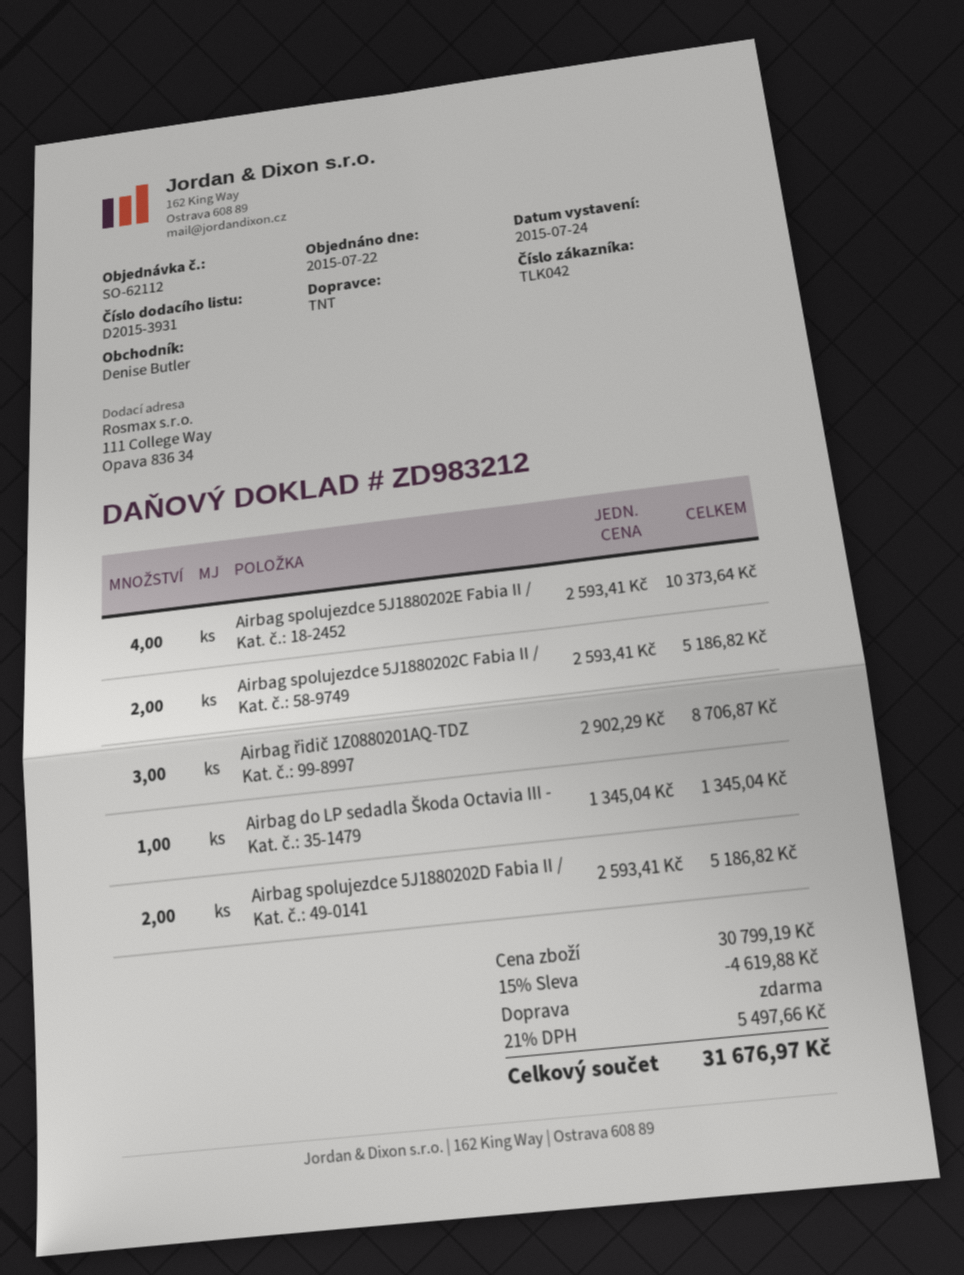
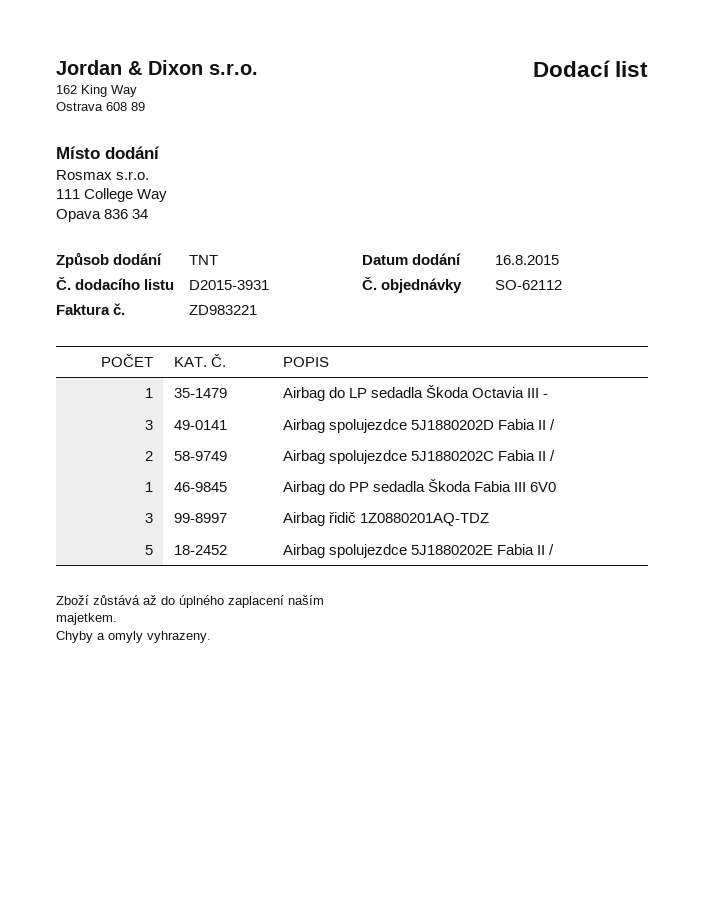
invoice number: ZD983212 -> ZD983221
Airbag spolujezdce 5J1880202E Fabia II /: 4 -> 5
Airbag spolujezdce 5J1880202D Fabia II /: 2 -> 3
Airbag do PP sedadla Škoda Fabia III 6V0: none -> 1

